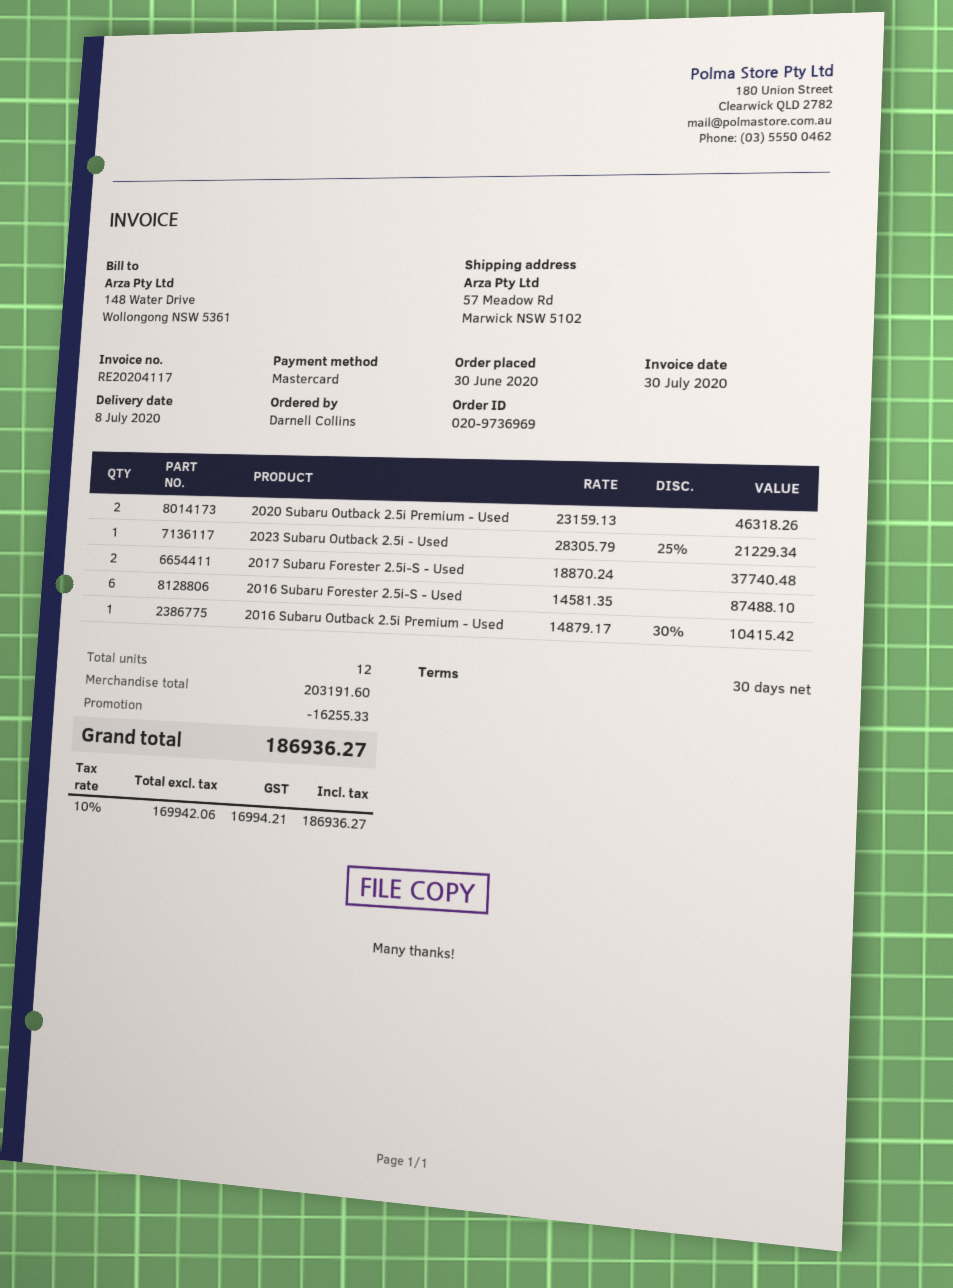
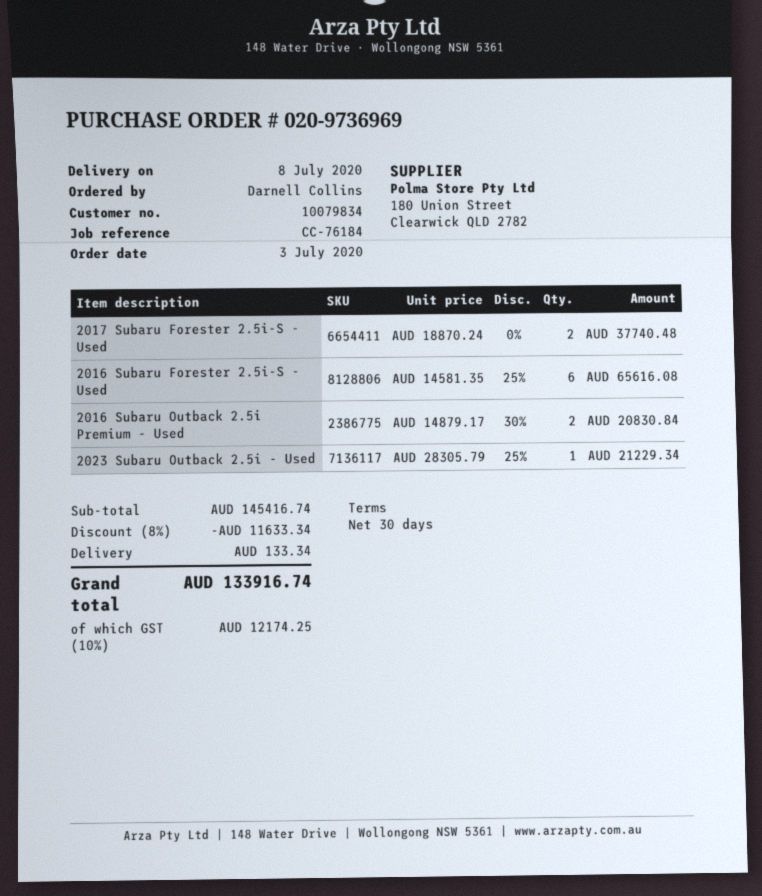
order date: 2020-06-30 -> 2020-07-03
2020 Subaru Outback 2.5i Premium - Used: 2 x 23159.13 = 46318.26 -> none
2016 Subaru Forester 2.5i-S - Used: 6 x 14581.35 = 87488.10 -> 6 x 14581.35 - 25% = 65616.08
2016 Subaru Outback 2.5i Premium - Used: 1 x 14879.17 - 30% = 10415.42 -> 2 x 14879.17 - 30% = 20830.84
subtotal: 203191.60 -> 145416.74
discount: 16255.33 -> 11633.34
shipping: none -> 133.34
tax: 10% = 16994.21 -> 10% = 12174.25
total: 186936.27 -> 133916.74

